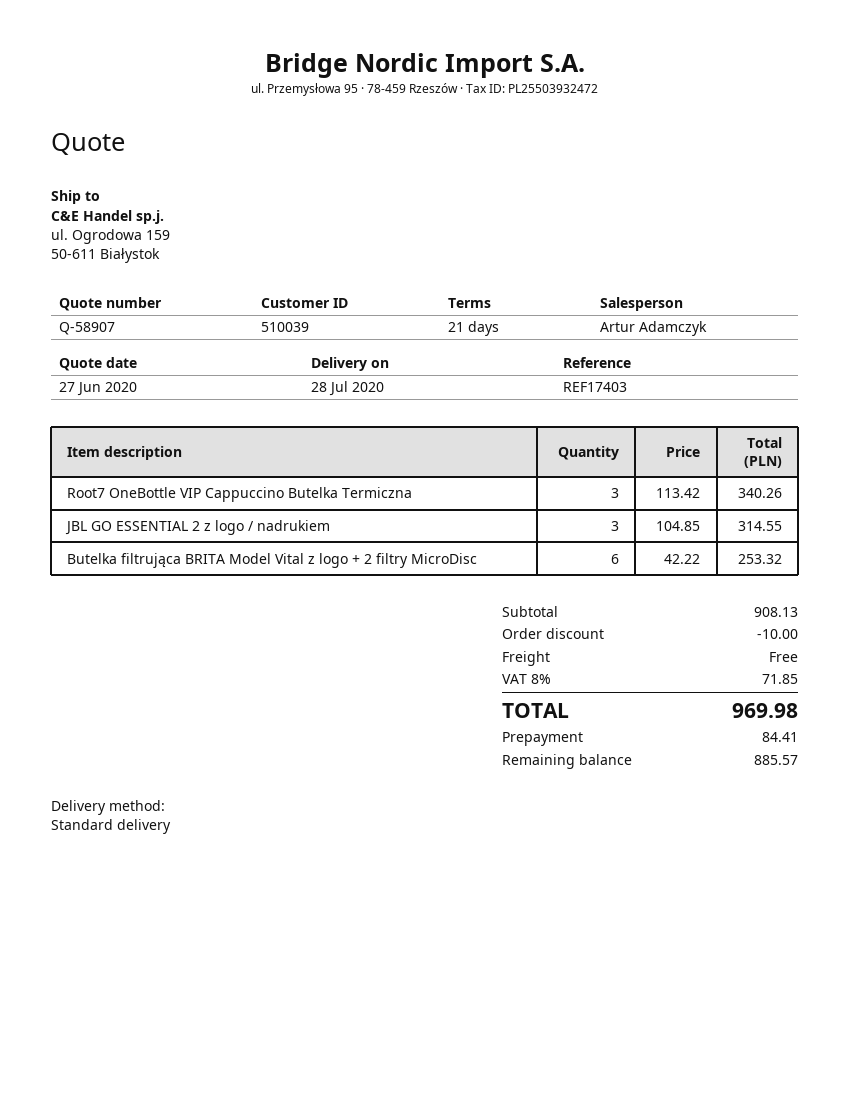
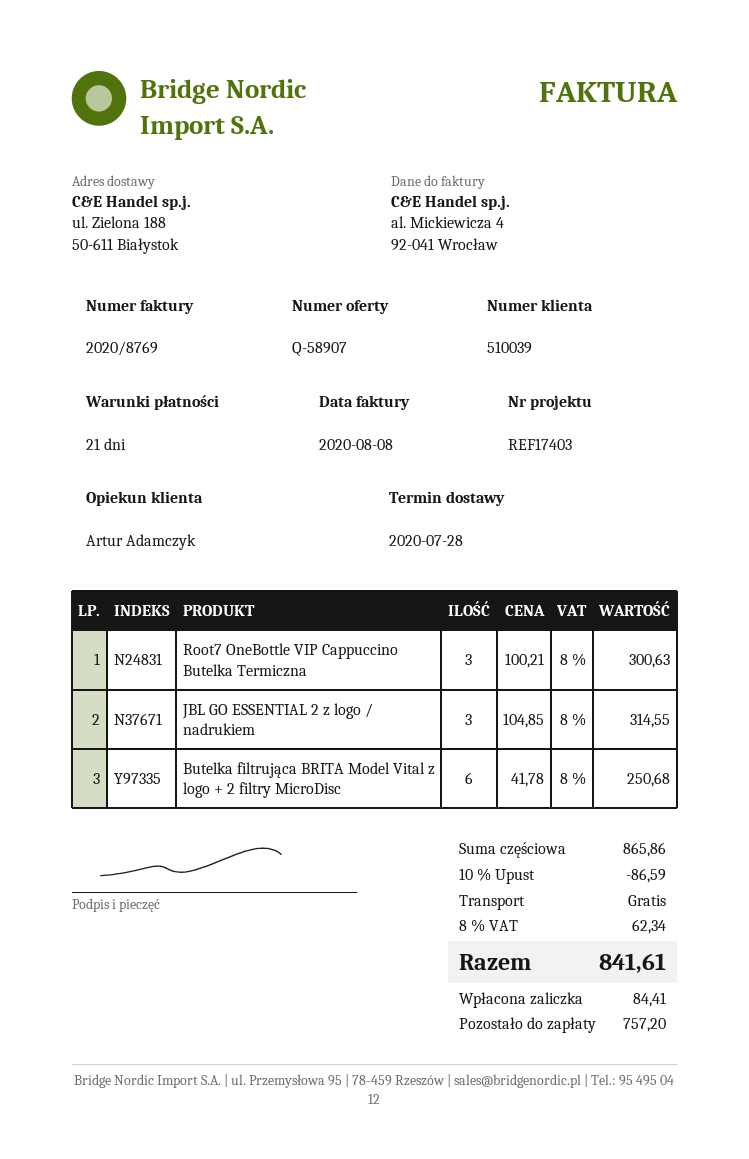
ship to: ul. Ogrodowa 159, 50-611 Białystok -> ul. Zielona 188, 50-611 Białystok
Root7 OneBottle VIP Cappuccino Butelka Termiczna: 3 x 113.42 = 340.26 -> 3 x 100.21 = 300.63
Butelka filtrująca BRITA Model Vital z logo + 2 filtry MicroDisc: 6 x 42.22 = 253.32 -> 6 x 41.78 = 250.68
subtotal: 908.13 -> 865.86
discount: 10.00 -> 86.59
tax: 8% = 71.85 -> 8% = 62.34
total: 969.98 -> 841.61
balance: 885.57 -> 757.20

